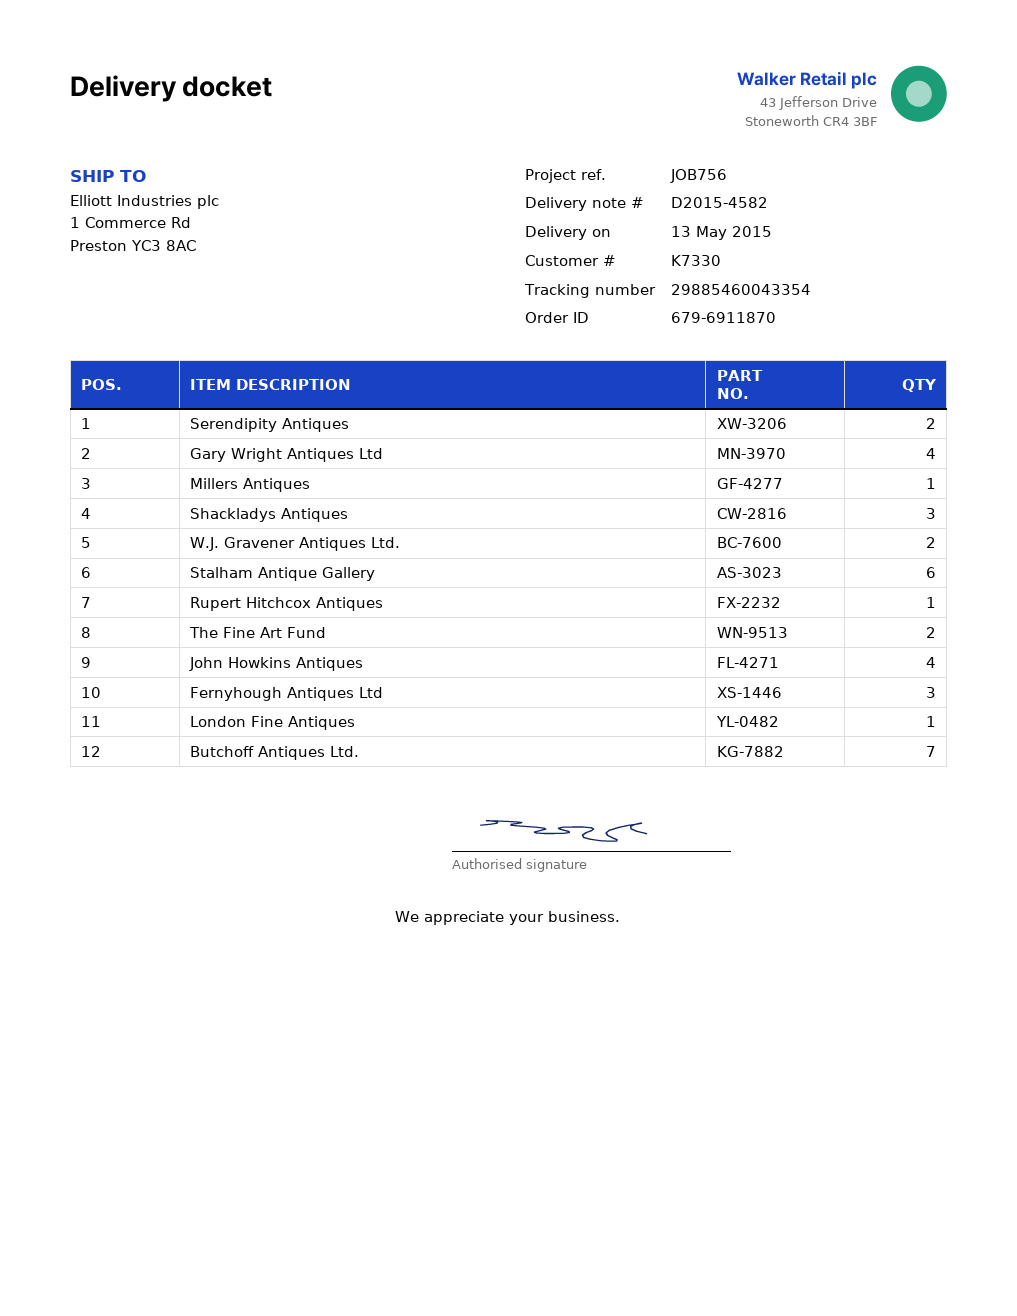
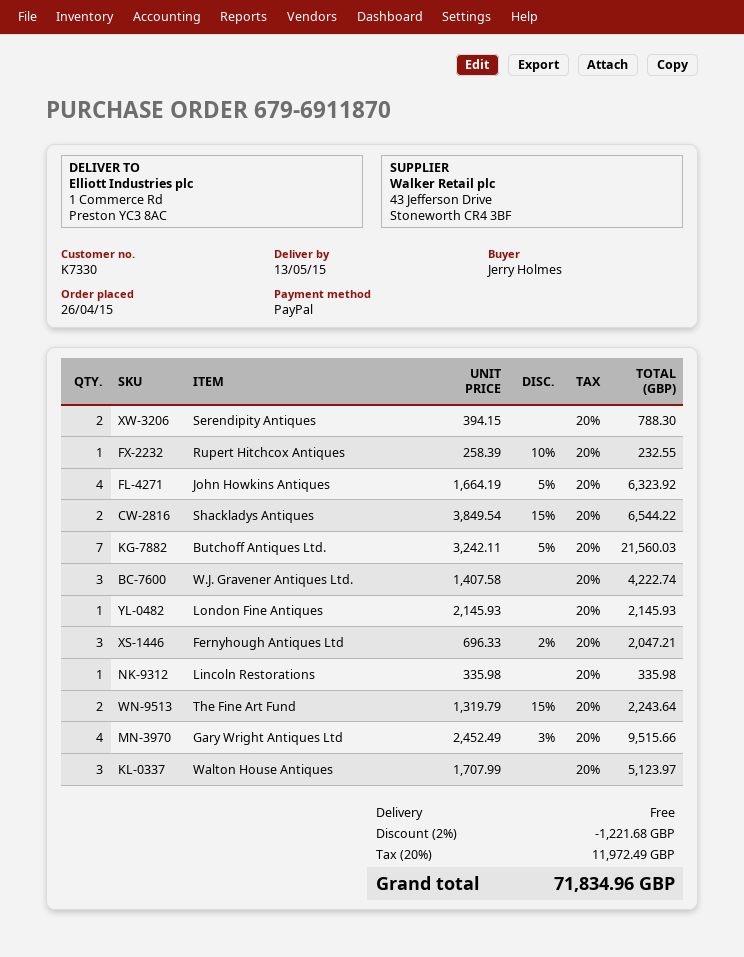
Millers Antiques: 1 -> none
Shackladys Antiques: 3 -> 2
W.J. Gravener Antiques Ltd.: 2 -> 3
Stalham Antique Gallery: 6 -> none
Lincoln Restorations: none -> 1
Walton House Antiques: none -> 3

